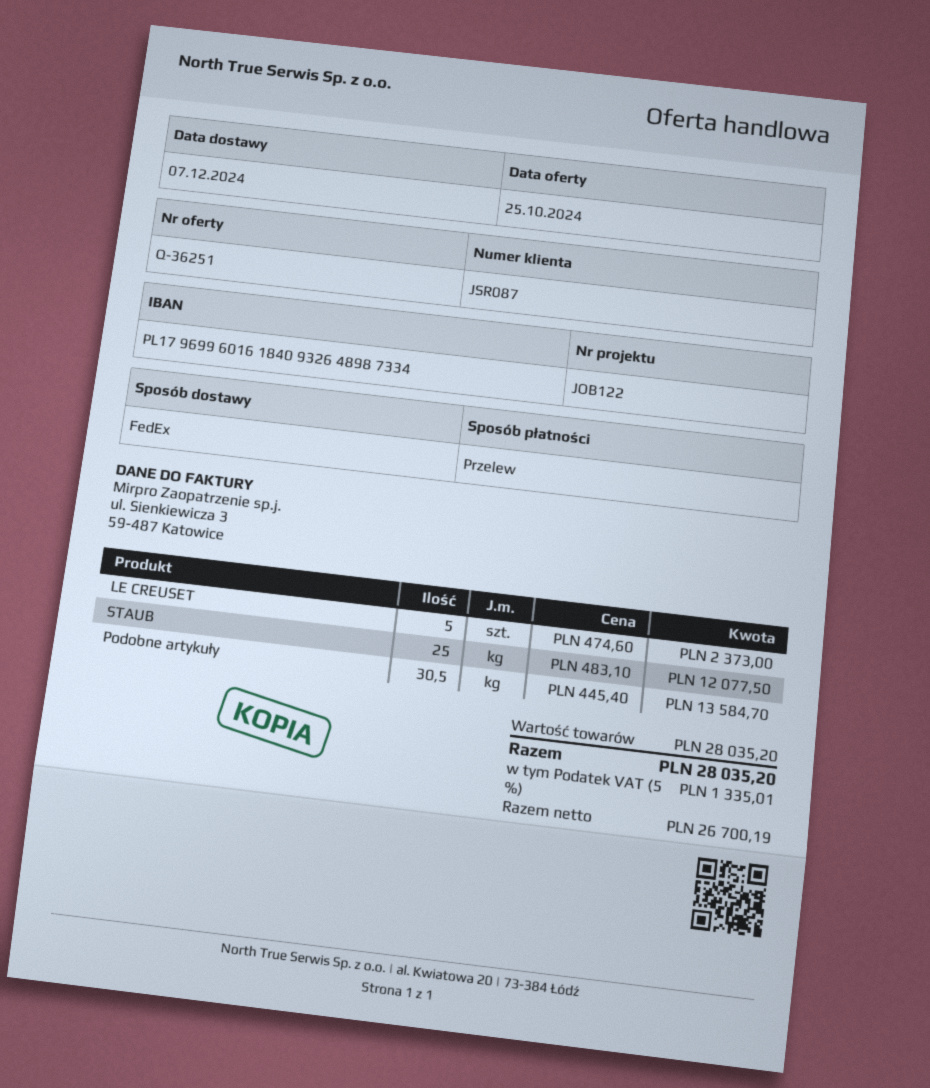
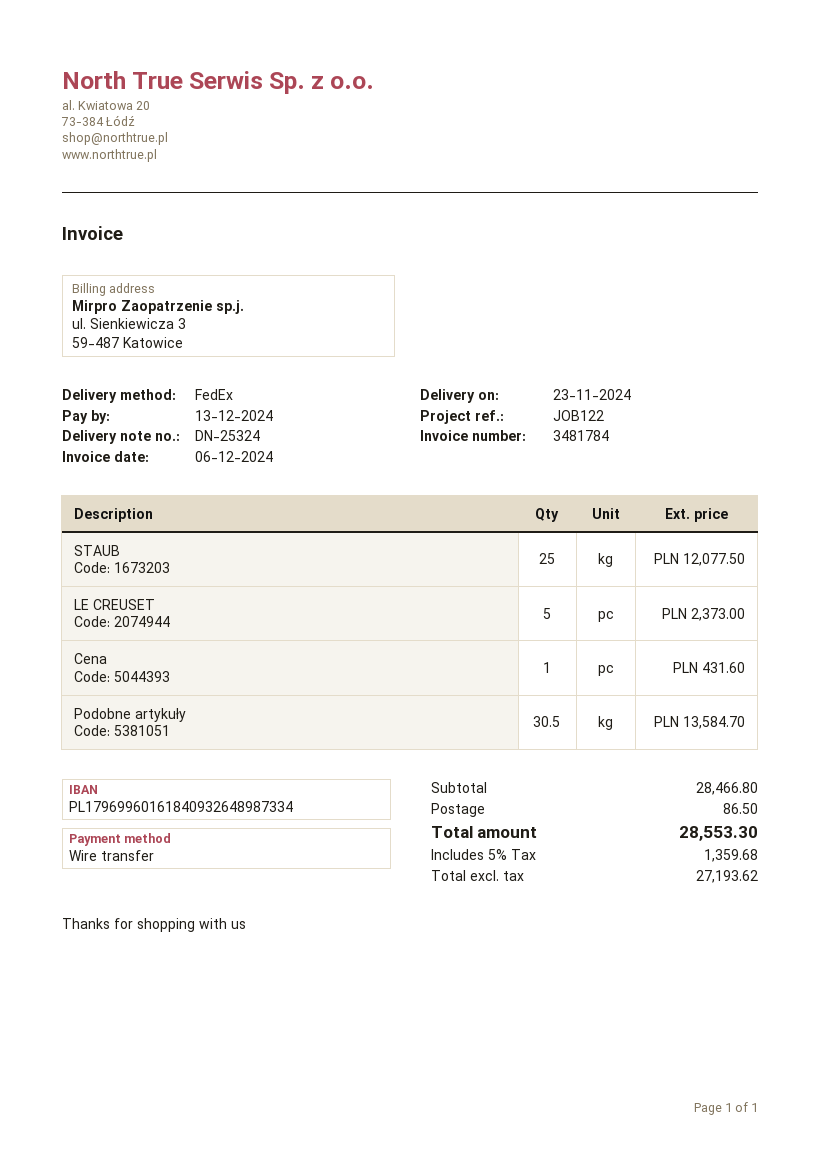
delivery date: 2024-12-07 -> 2024-11-23
Cena: none -> 1 for 431.60
subtotal: 28035.20 -> 28466.80
shipping: none -> 86.50
net: 26700.19 -> 27193.62
tax: 5% = 1335.01 -> 5% = 1359.68
total: 28035.20 -> 28553.30

